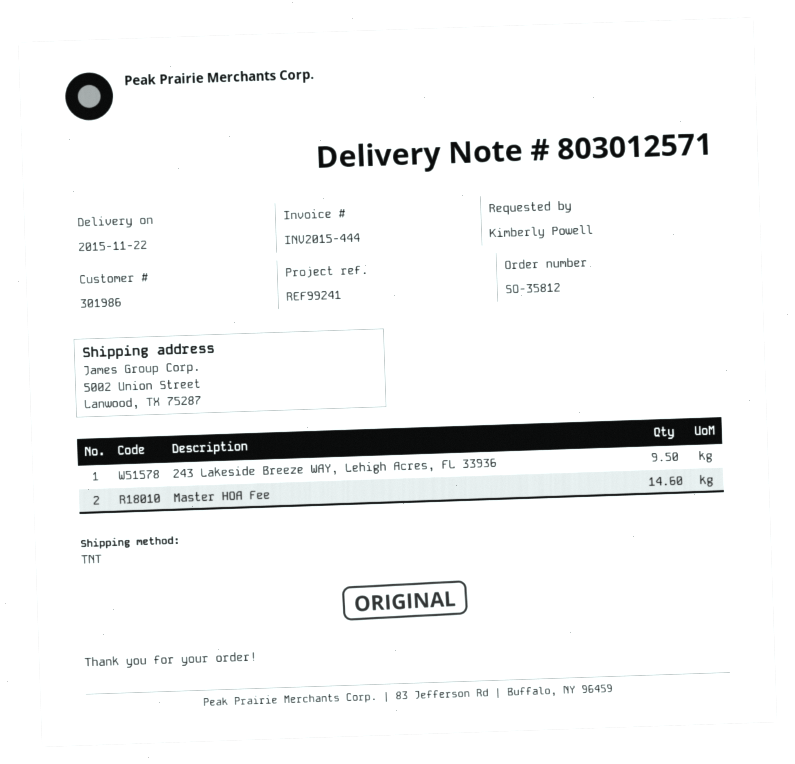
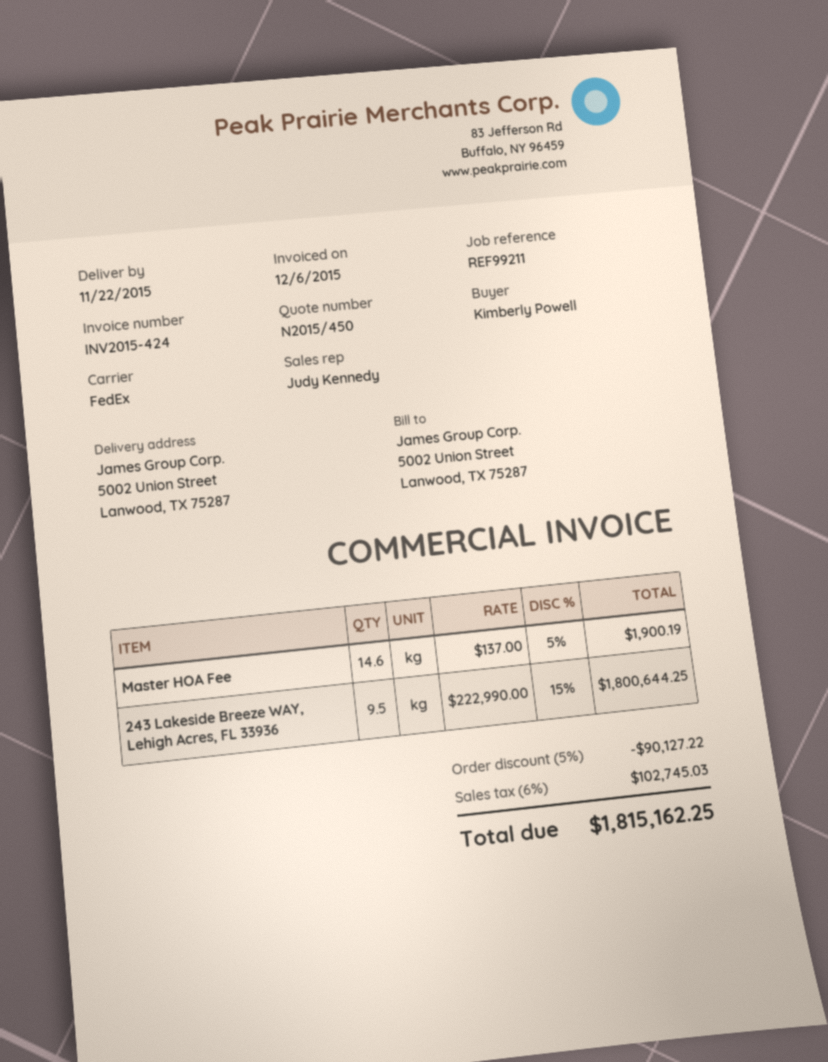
invoice number: INV2015-444 -> INV2015-424
reference: REF99241 -> REF99211
shipping method: TNT -> FedEx

